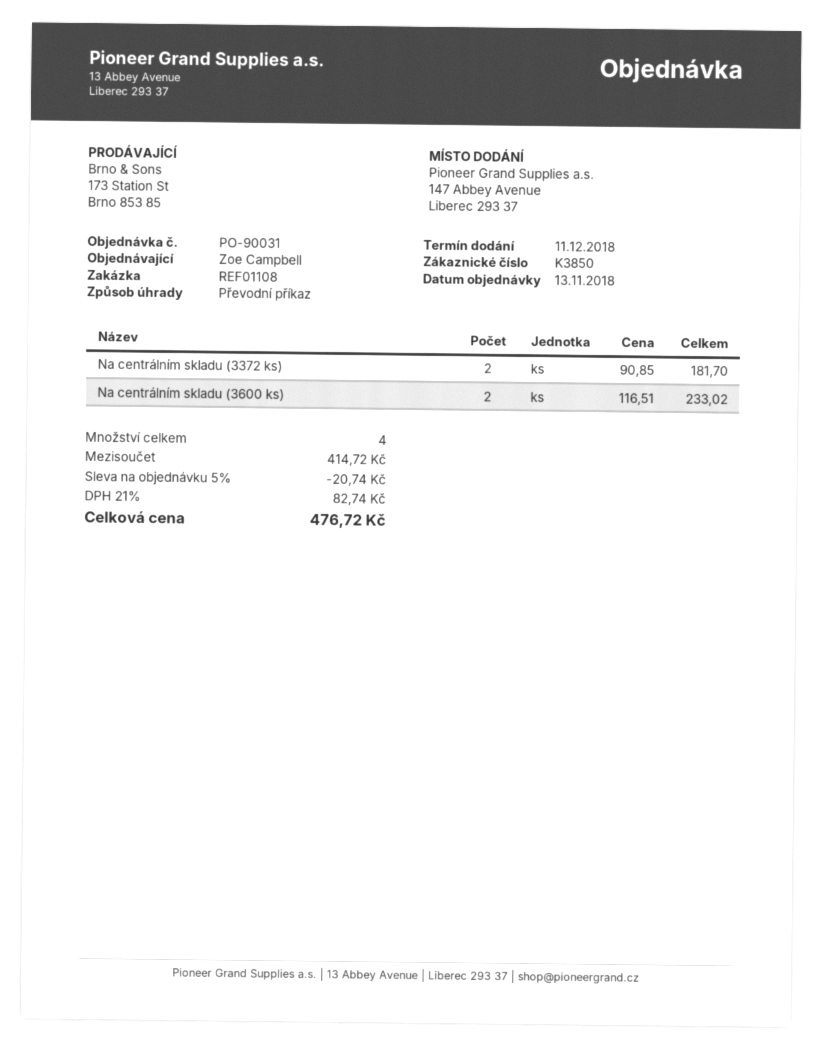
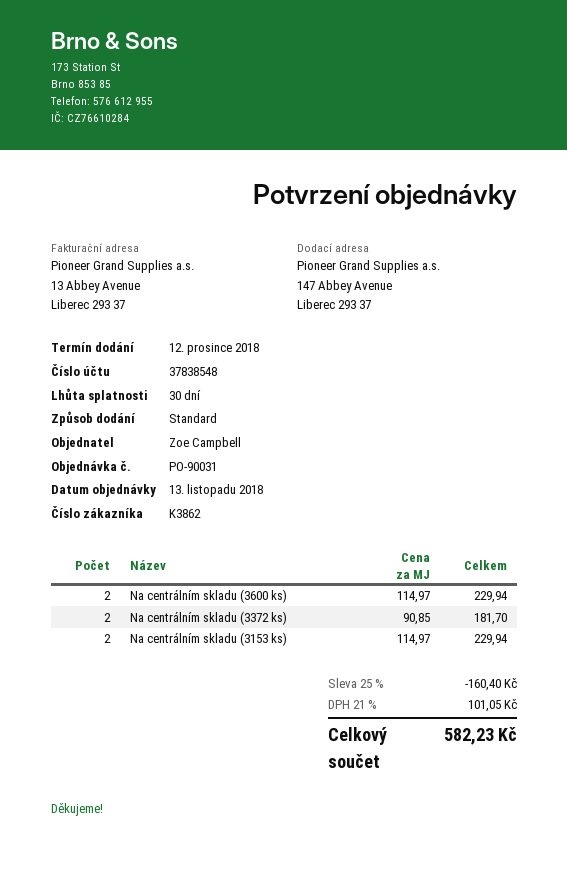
delivery date: 2018-12-11 -> 2018-12-12
customer number: K3850 -> K3862
Na centrálním skladu (3600 ks): 2 x 116.51 = 233.02 -> 2 x 114.97 = 229.94
Na centrálním skladu (3153 ks): none -> 2 x 114.97 = 229.94
discount: 5% = 20.74 -> 25% = 160.40
tax: 21% = 82.74 -> 21% = 101.05
total: 476.72 -> 582.23

